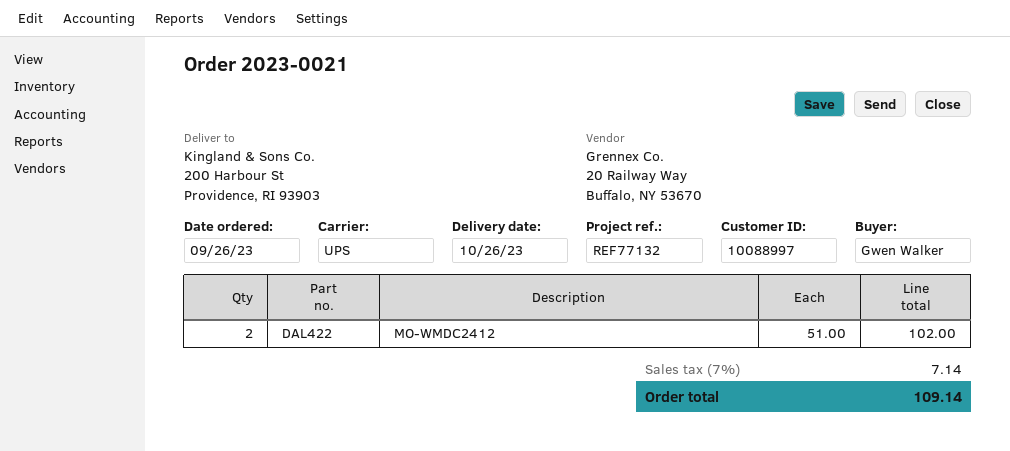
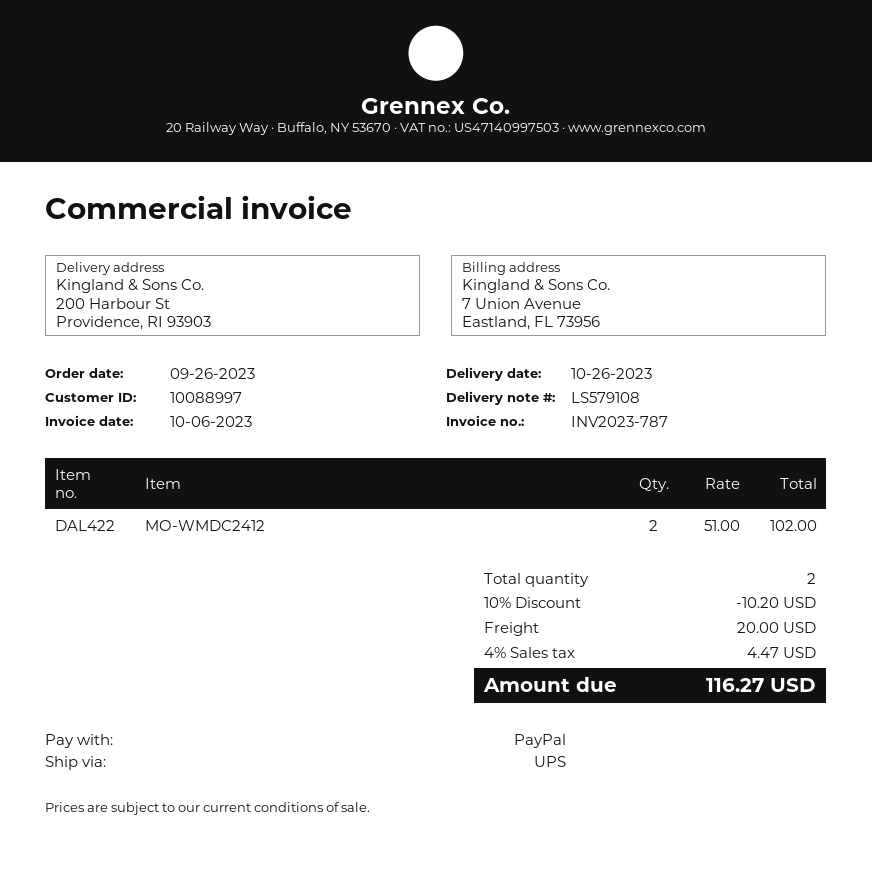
discount: none -> 10% = 10.20
shipping: none -> 20.00
tax: 7% = 7.14 -> 4% = 4.47
total: 109.14 -> 116.27

